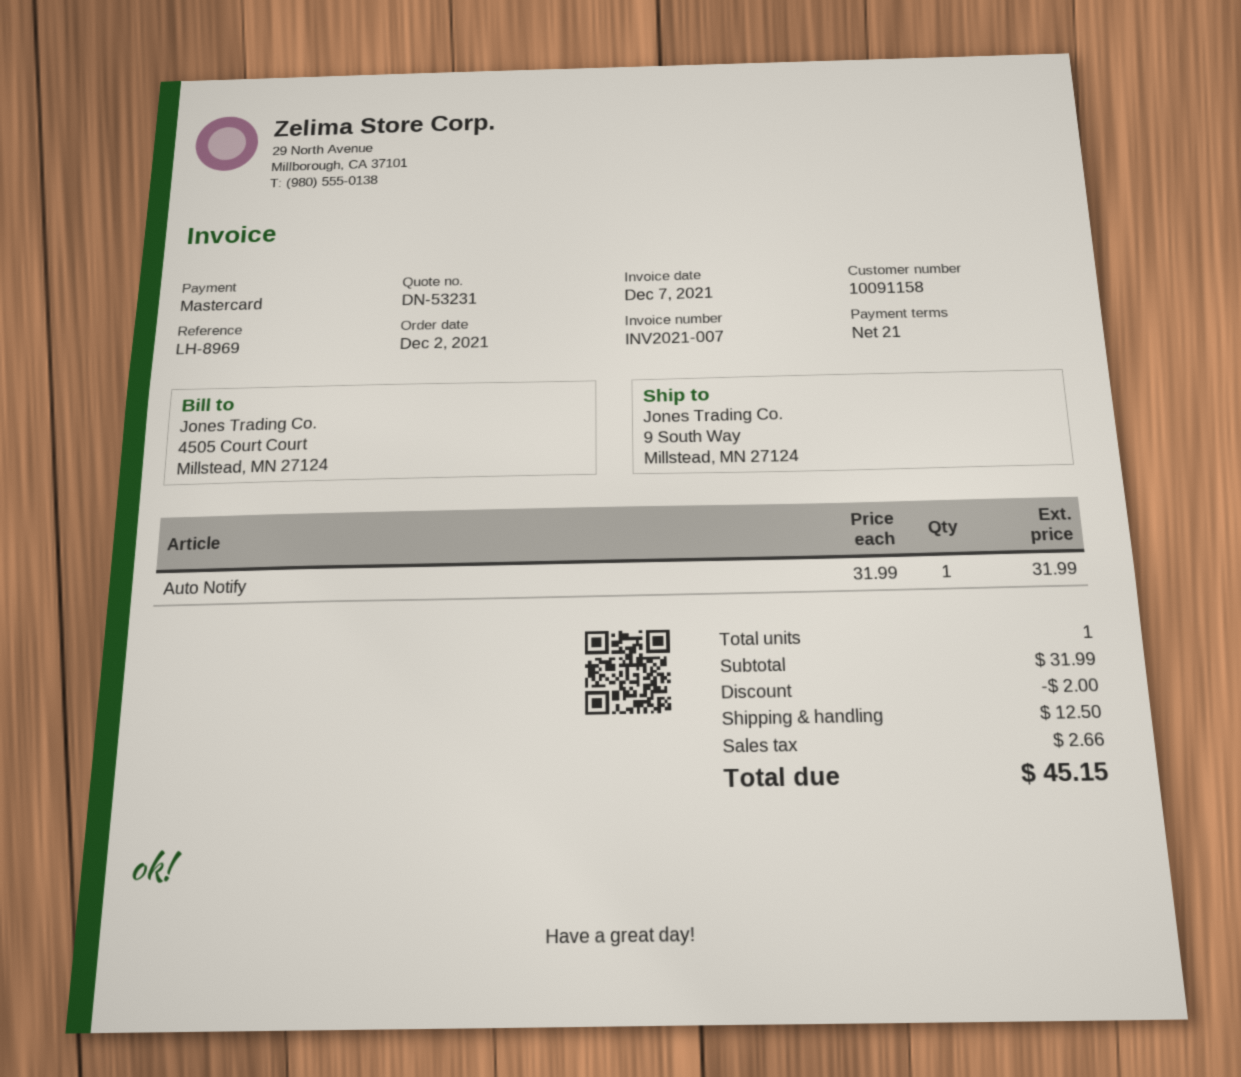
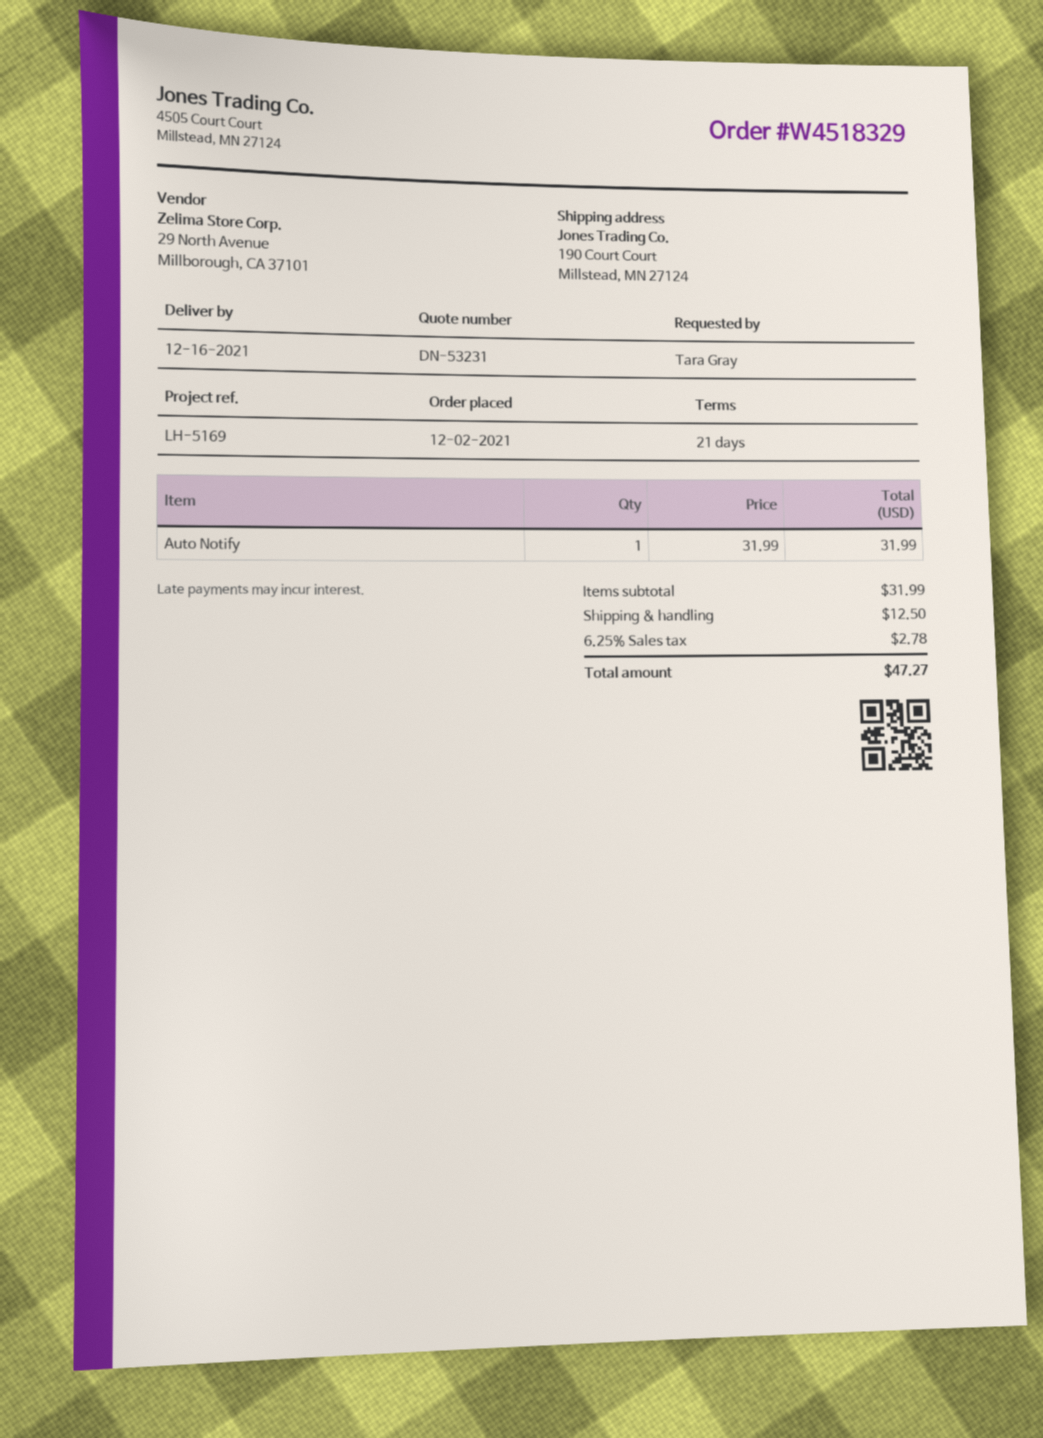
reference: LH-8969 -> LH-5169
ship to: 9 South Way, Millstead, MN 27124 -> 190 Court Court, Millstead, MN 27124
discount: 2.00 -> none
tax: 2.66 -> 2.78
total: 45.15 -> 47.27

